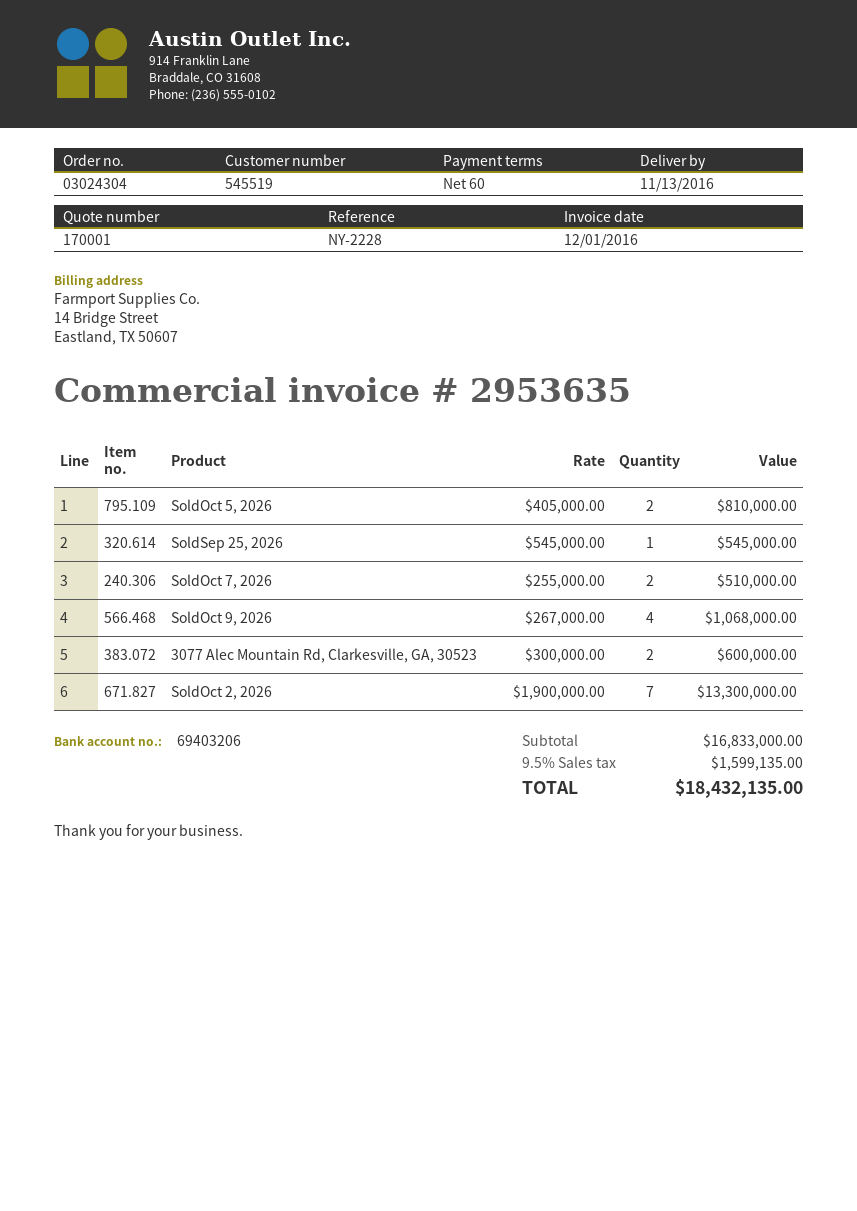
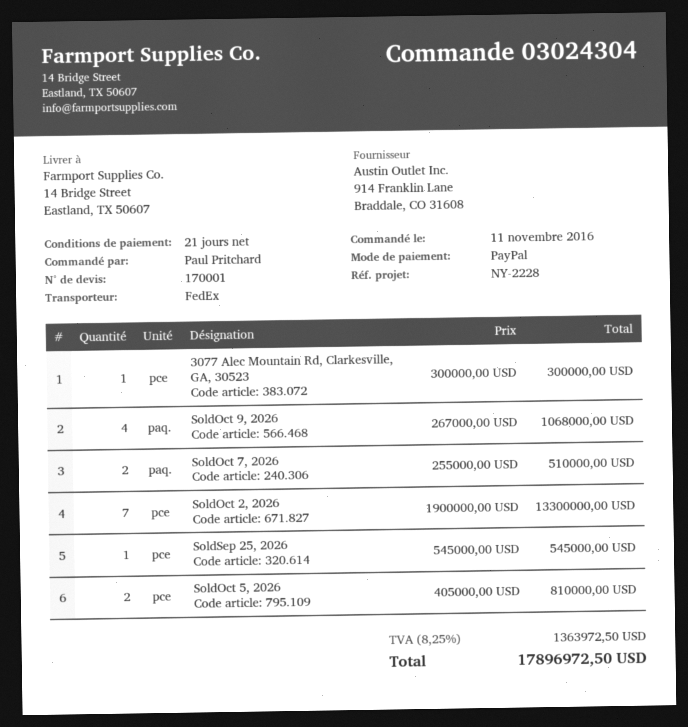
payment terms: 60 days -> 21 days
3077 Alec Mountain Rd, Clarkesville, GA, 30523: 2 x 300000.00 = 600000.00 -> 1 x 300000.00 = 300000.00
tax: 9.5% = 1599135.00 -> 8.25% = 1363972.50
total: 18432135.00 -> 17896972.50

